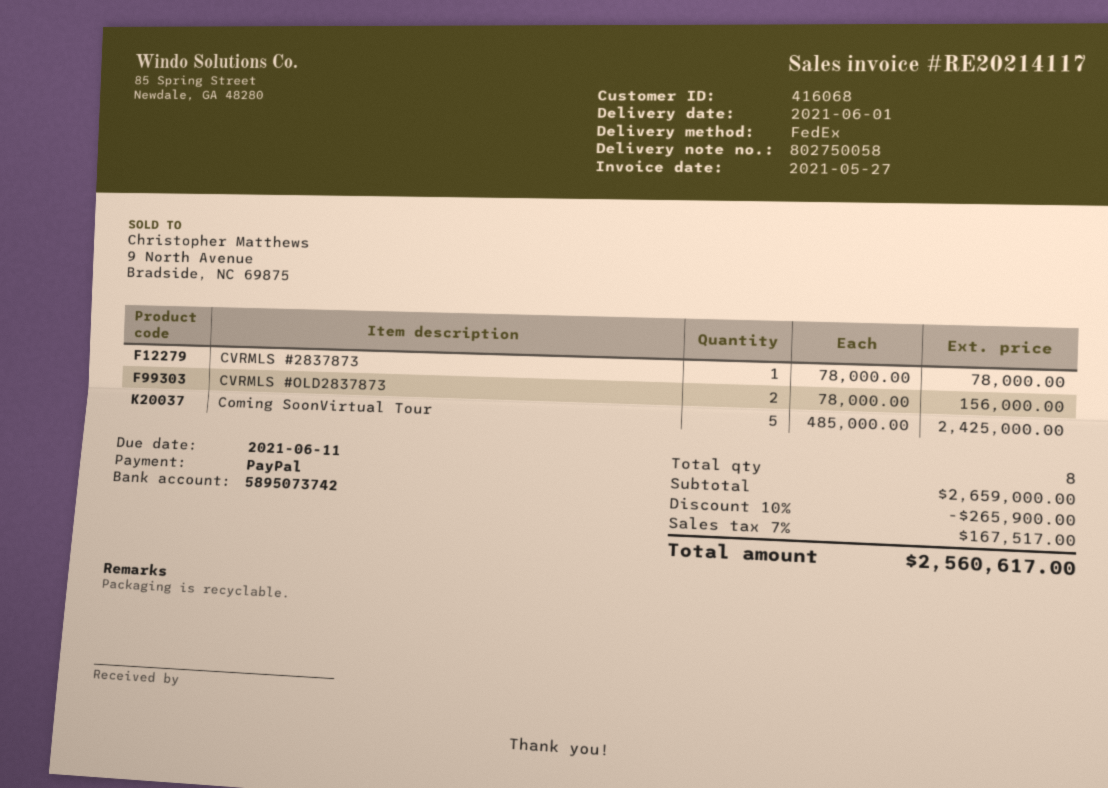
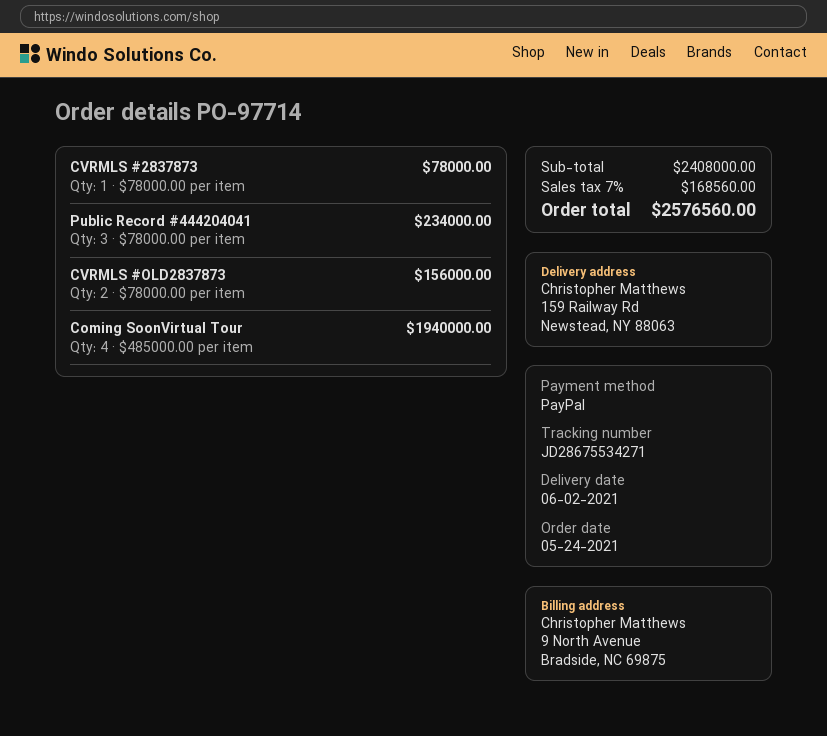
delivery date: 2021-06-01 -> 2021-06-02
Coming SoonVirtual Tour: 5 x 485000.00 = 2425000.00 -> 4 x 485000.00 = 1940000.00
Public Record #444204041: none -> 3 x 78000.00 = 234000.00
subtotal: 2659000.00 -> 2408000.00
discount: 10% = 265900.00 -> none
tax: 7% = 167517.00 -> 7% = 168560.00
total: 2560617.00 -> 2576560.00

